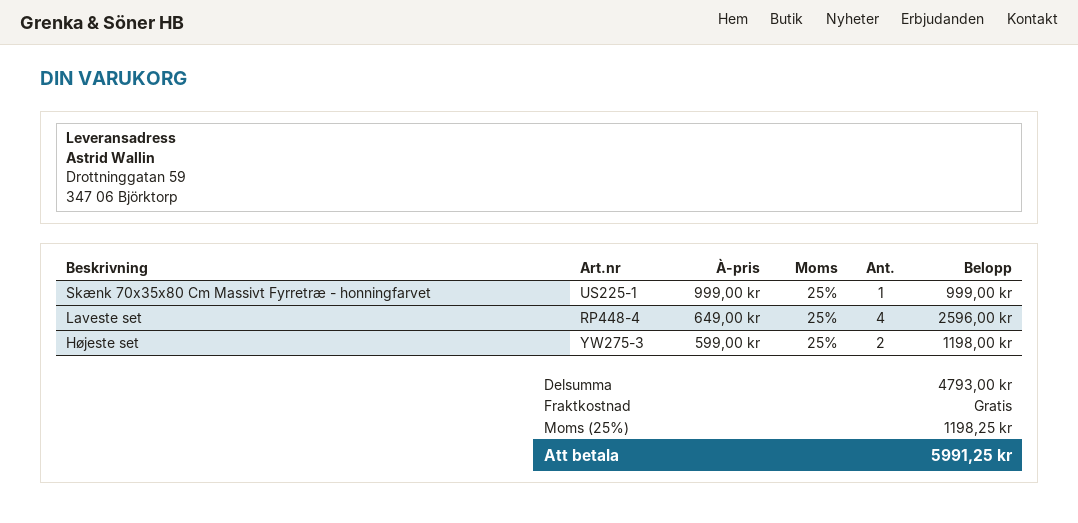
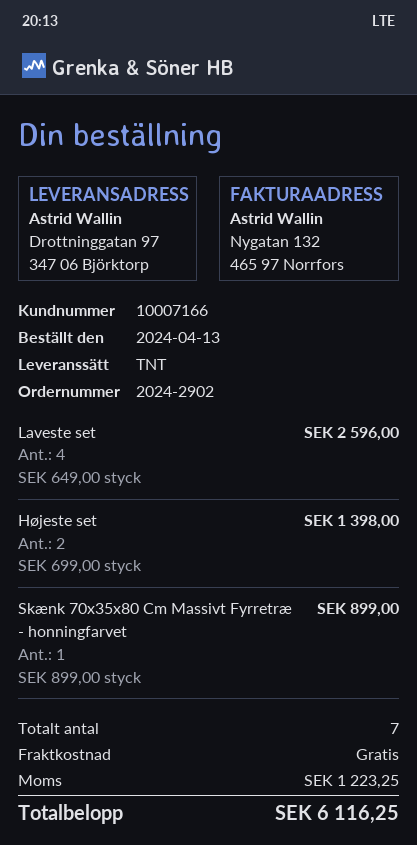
ship to: Drottninggatan 59, 347 06 Björktorp -> Drottninggatan 97, 347 06 Björktorp
Skænk 70x35x80 Cm Massivt Fyrretræ - honningfarvet: 1 x 999.00 = 999.00 -> 1 x 899.00 = 899.00
Højeste set: 2 x 599.00 = 1198.00 -> 2 x 699.00 = 1398.00
tax: 1198.25 -> 1223.25
total: 5991.25 -> 6116.25

